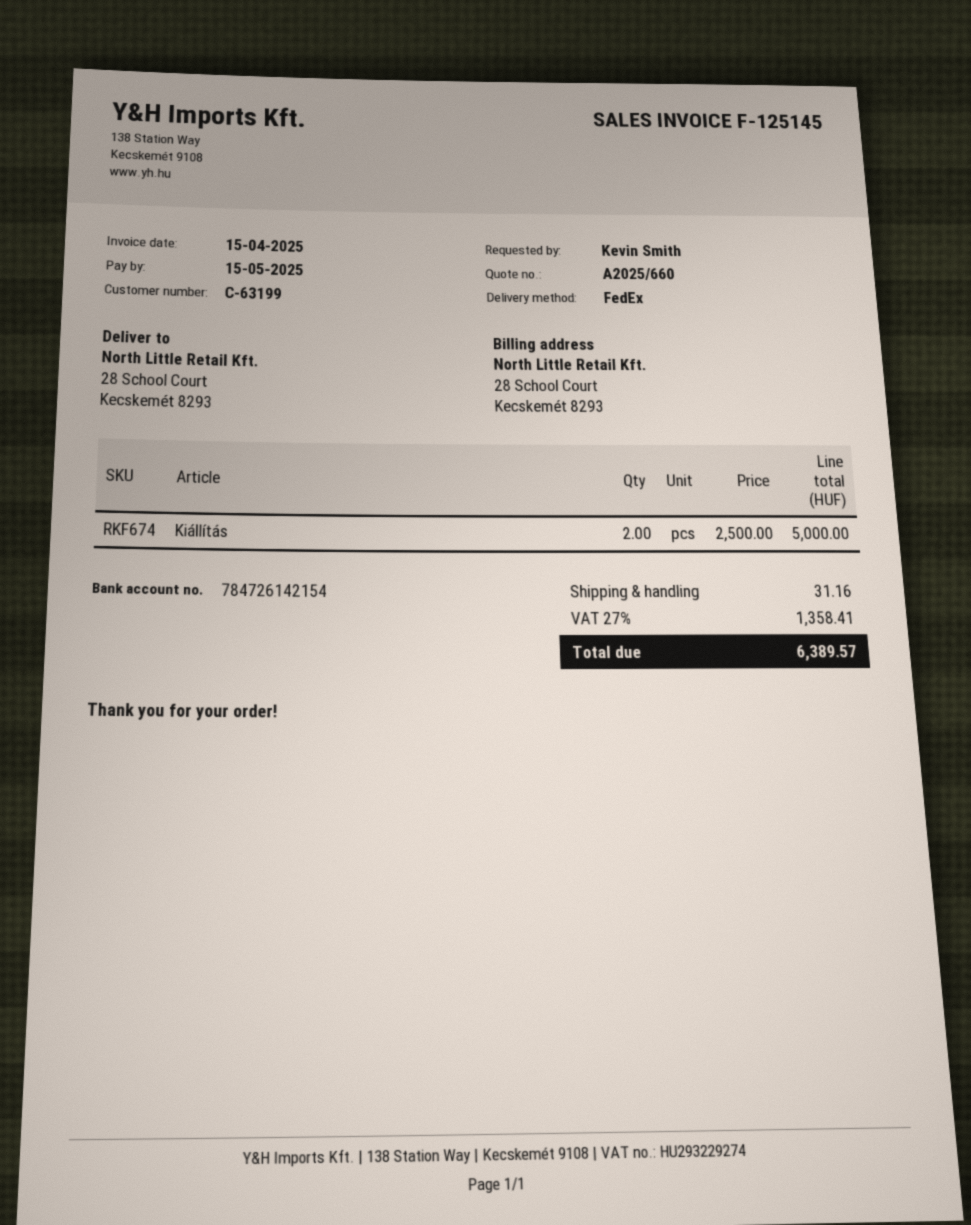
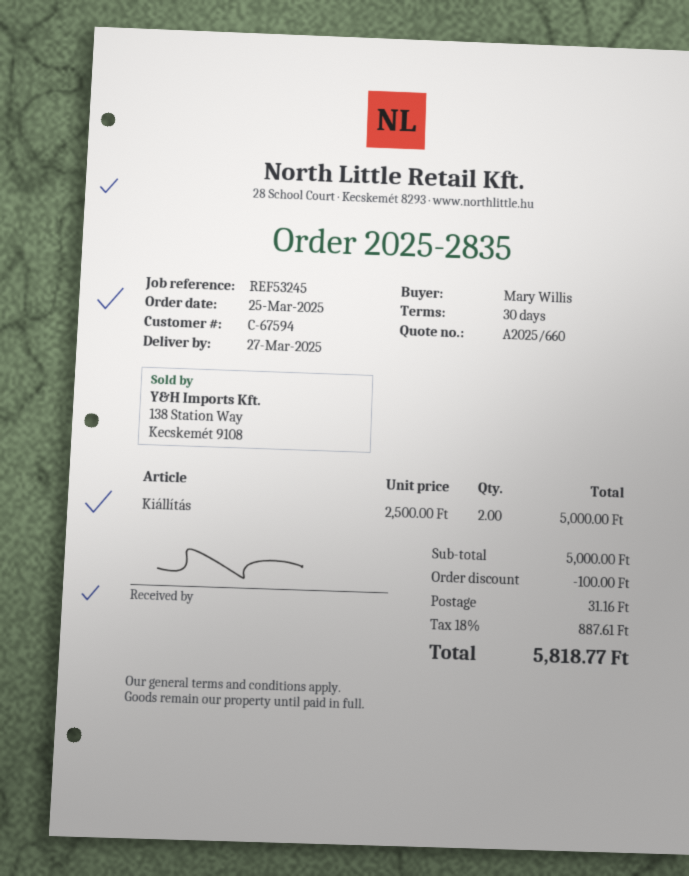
customer number: C-63199 -> C-67594
ordered by: Kevin Smith -> Mary Willis
discount: none -> 100.00
tax: 27% = 1358.41 -> 18% = 887.61
total: 6389.57 -> 5818.77

